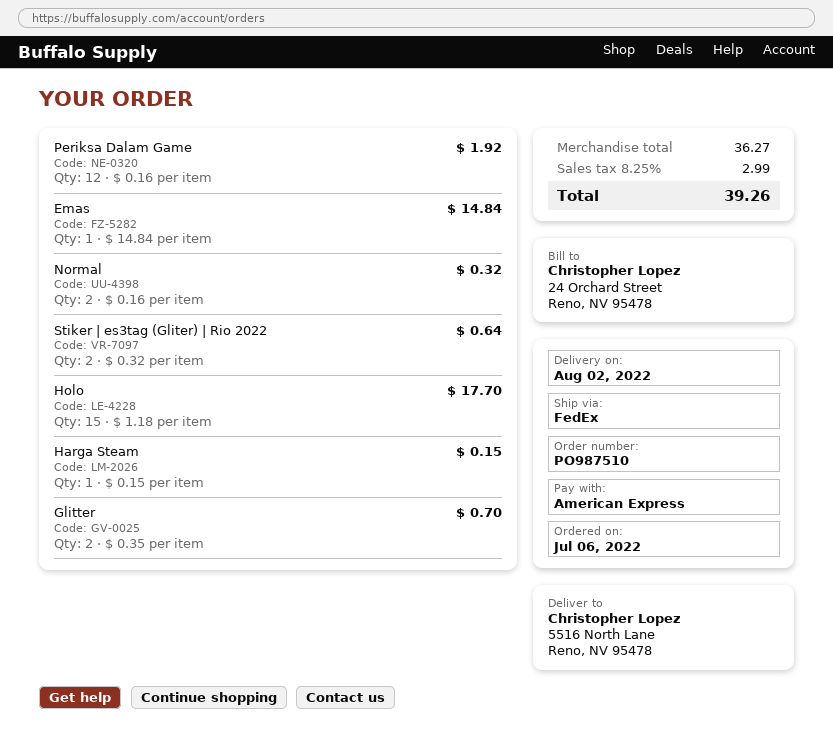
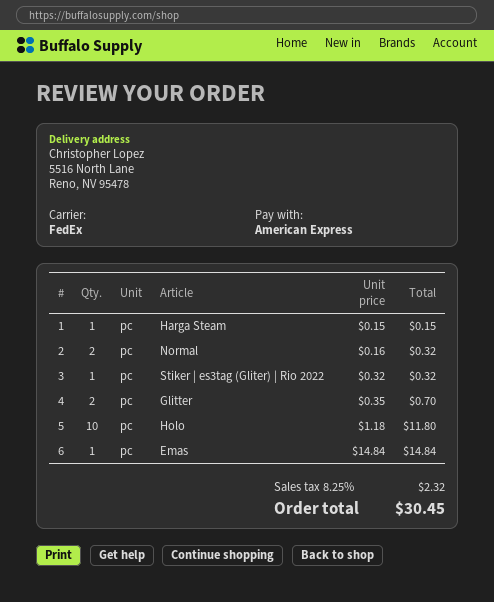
Periksa Dalam Game: 12 x 0.16 = 1.92 -> none
Stiker | es3tag (Gliter) | Rio 2022: 2 x 0.32 = 0.64 -> 1 x 0.32 = 0.32
Holo: 15 x 1.18 = 17.70 -> 10 x 1.18 = 11.80
tax: 8.25% = 2.99 -> 8.25% = 2.32
total: 39.26 -> 30.45

